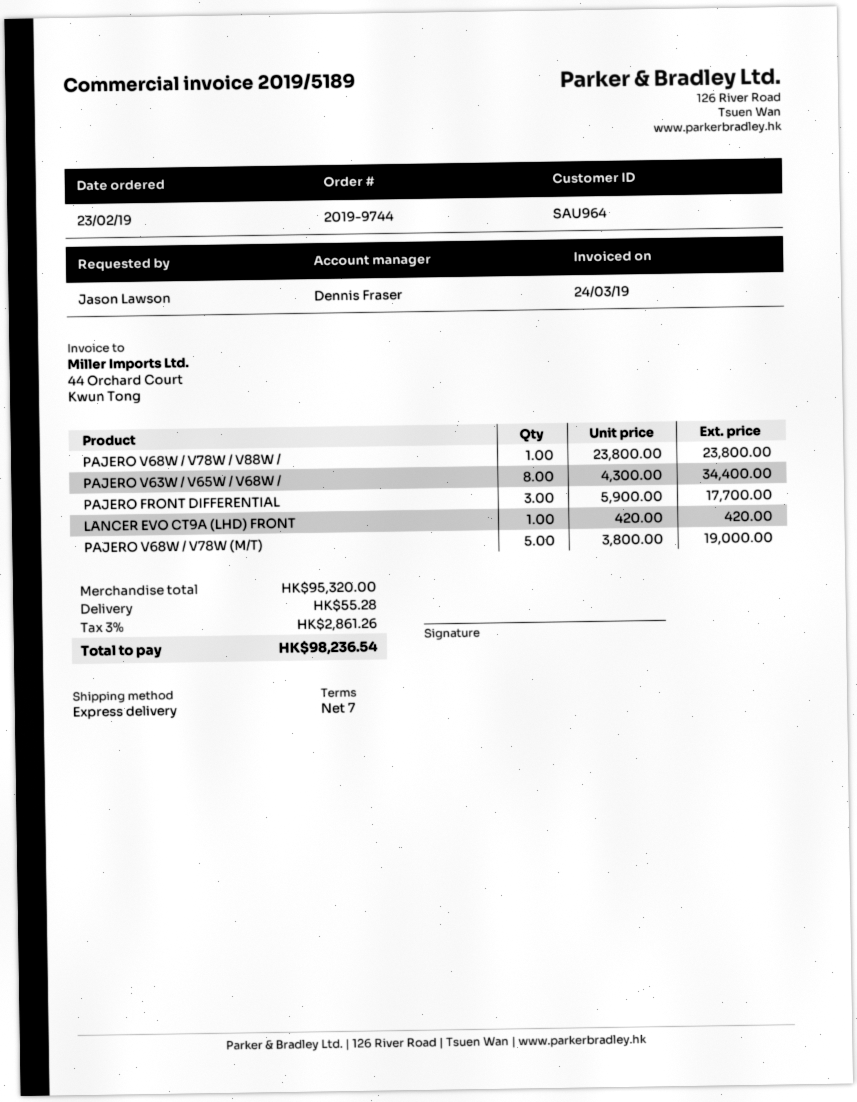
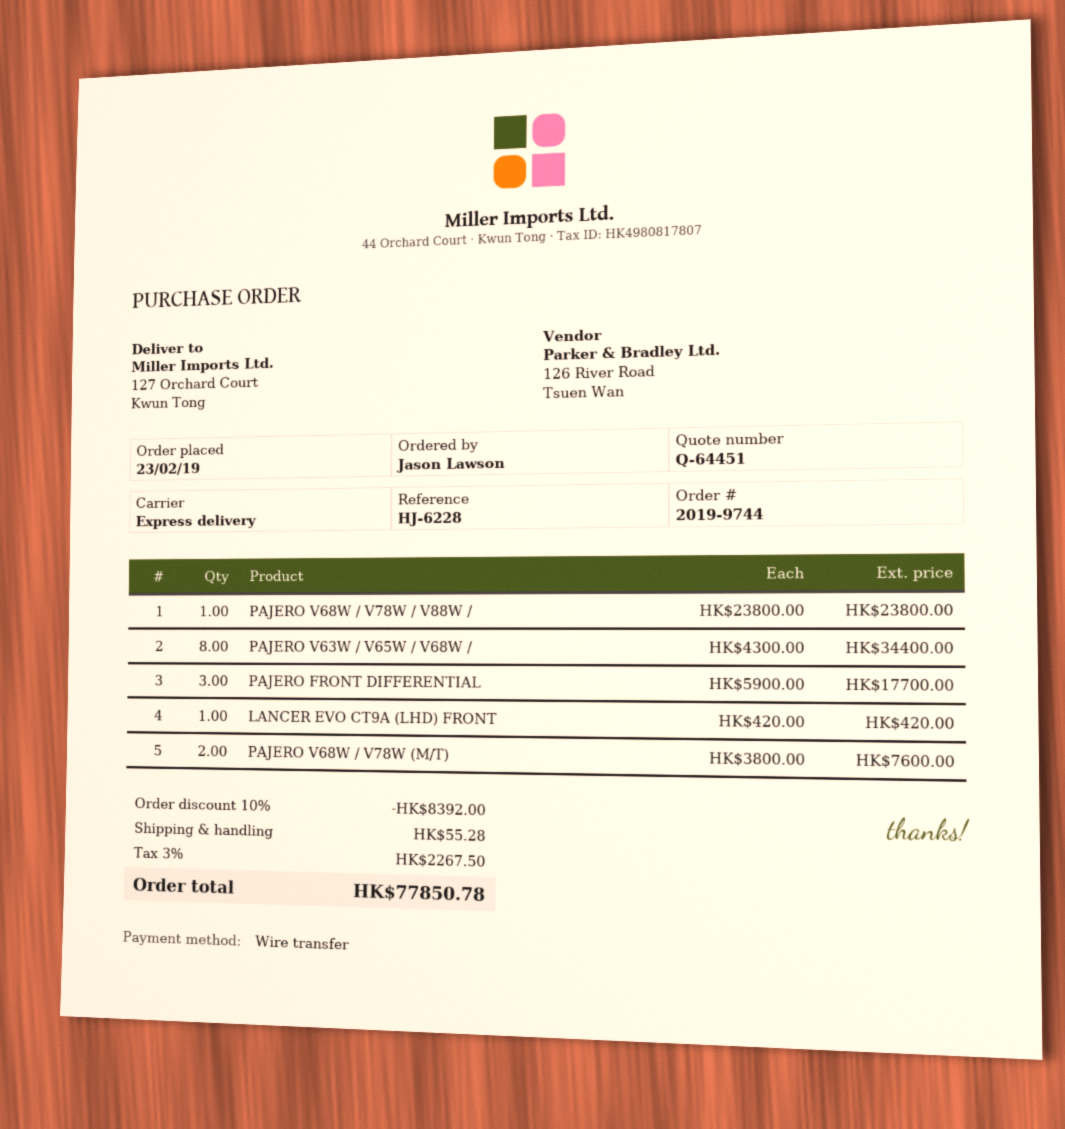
PAJERO V68W / V78W (M/T): 5 x 3800.00 = 19000.00 -> 2 x 3800.00 = 7600.00
discount: none -> 10% = 8392.00
tax: 3% = 2861.26 -> 3% = 2267.50
total: 98236.54 -> 77850.78

